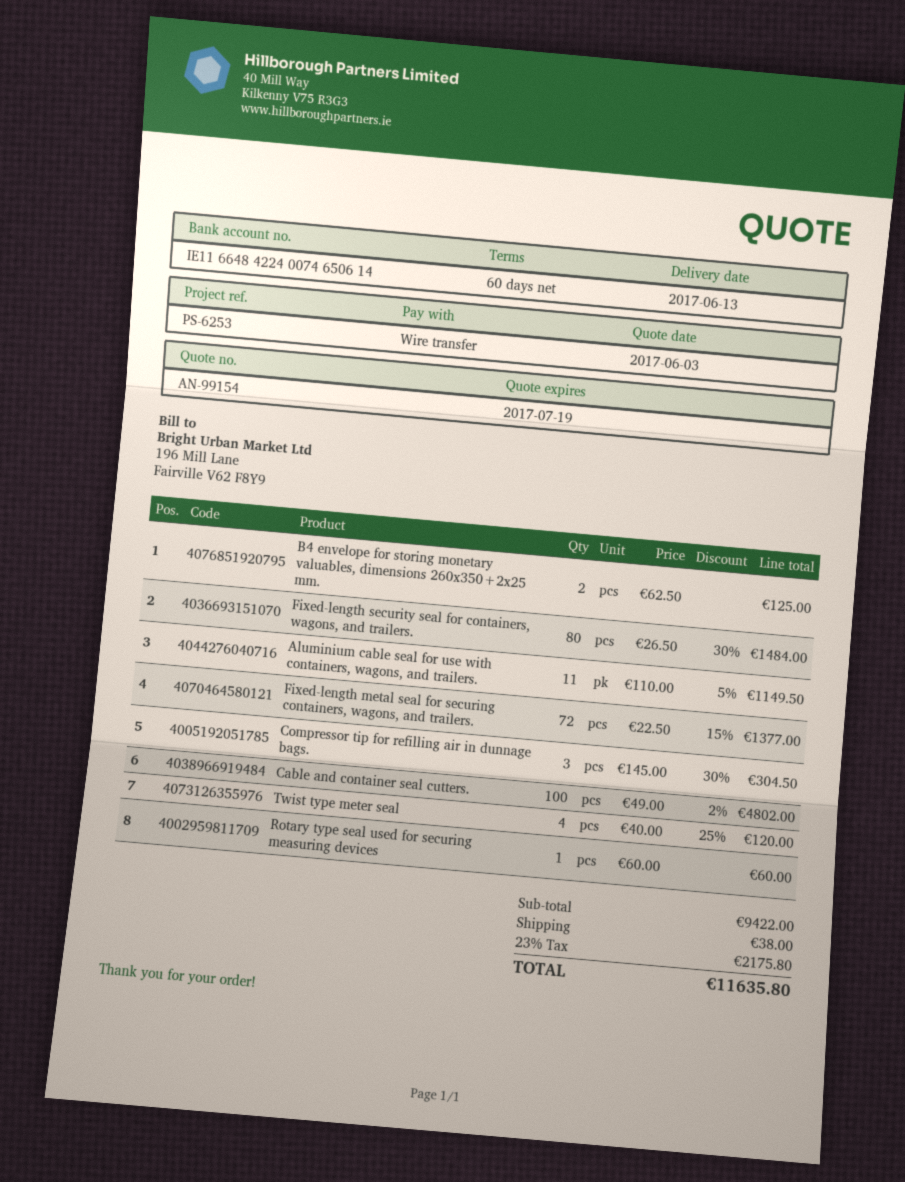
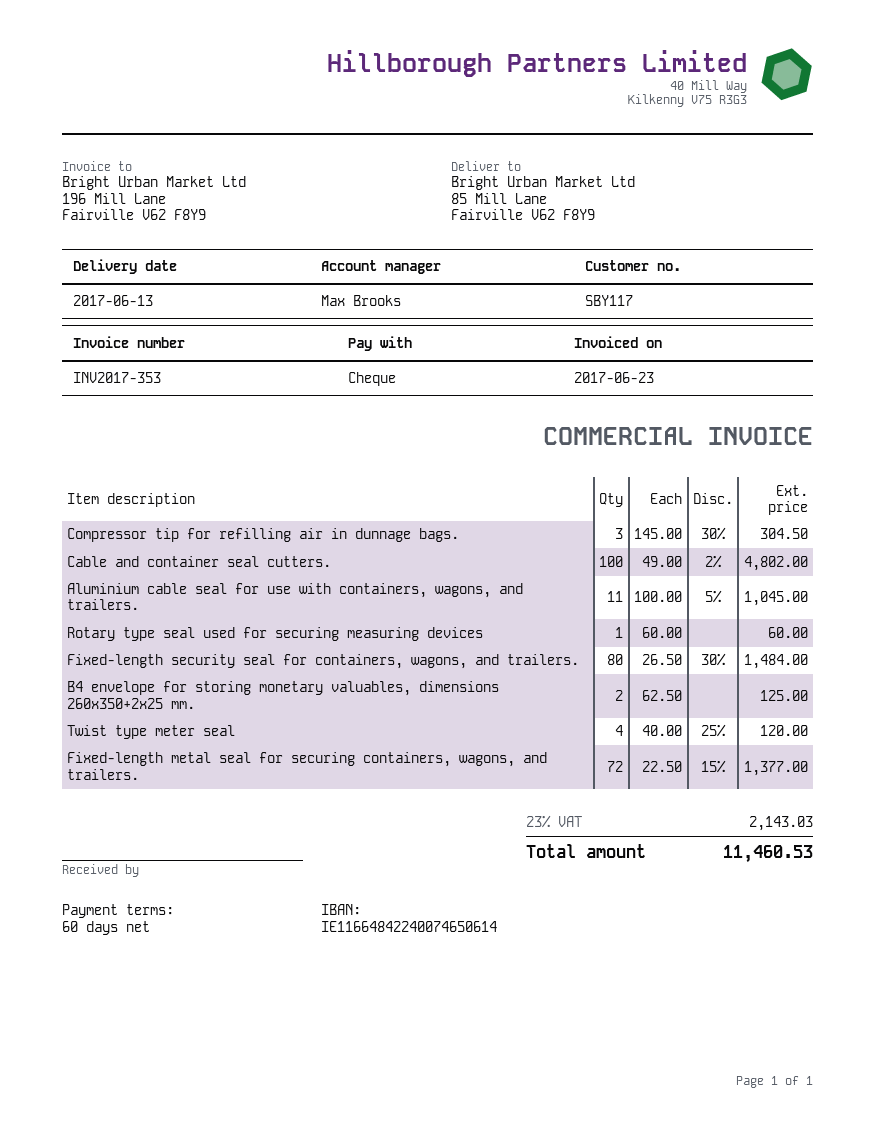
payment method: bank transfer -> cheque
Aluminium cable seal for use with containers, wagons, and trailers.: 11 x 110.00 - 5% = 1149.50 -> 11 x 100.00 - 5% = 1045.00
shipping: 38.00 -> none
tax: 23% = 2175.80 -> 23% = 2143.03
total: 11635.80 -> 11460.53

